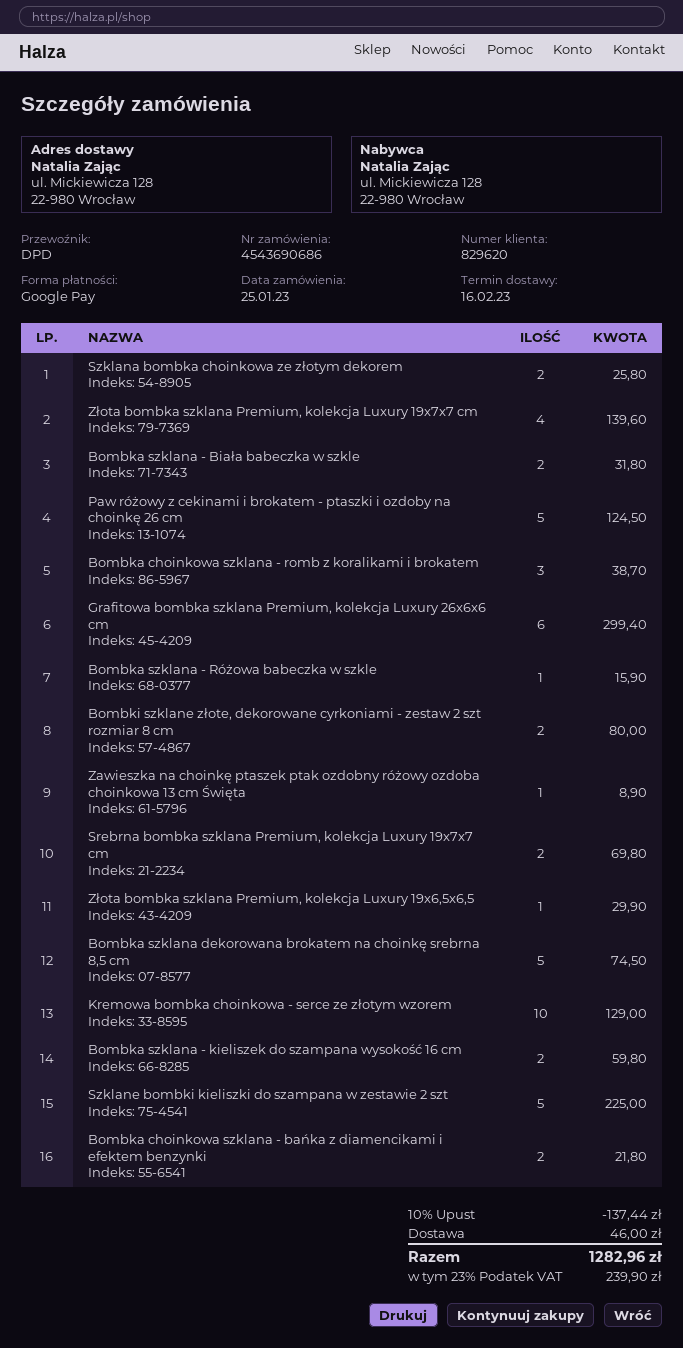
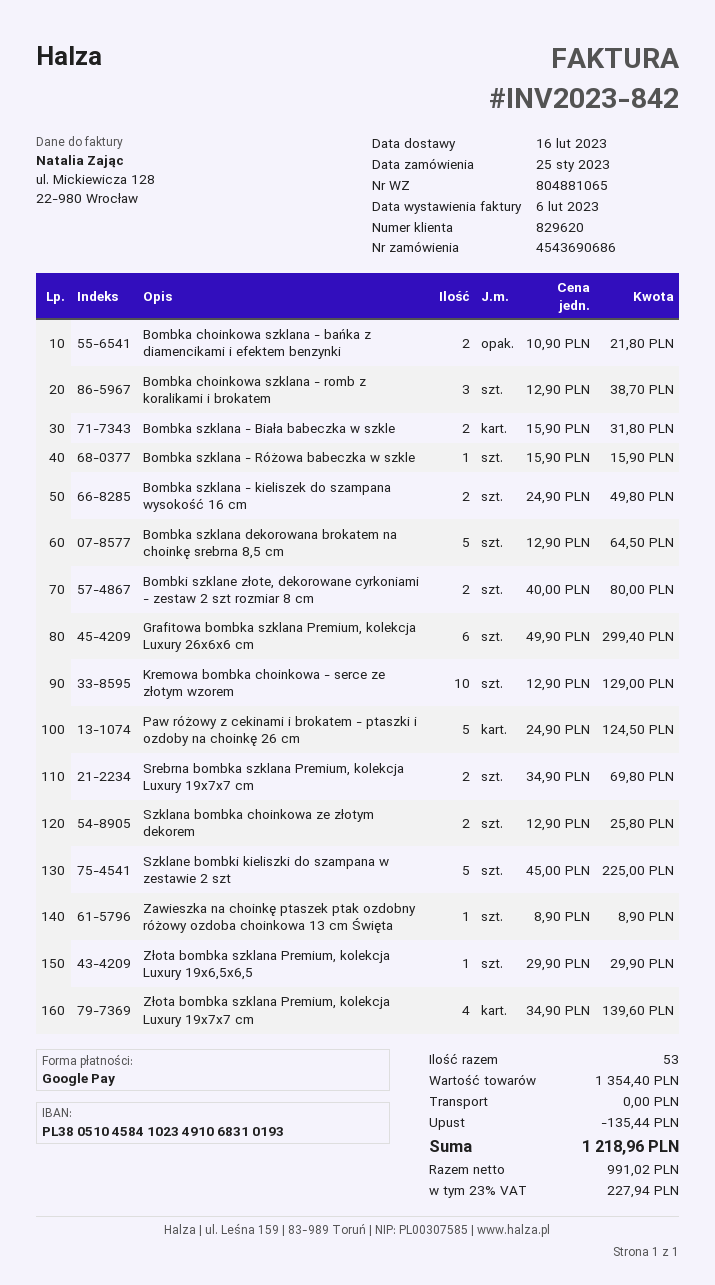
Bombka szklana dekorowana brokatem na choinkę srebrna 8,5 cm: 5 for 74.50 -> 5 for 64.50
Bombka szklana - kieliszek do szampana wysokość 16 cm: 2 for 59.80 -> 2 for 49.80
discount: 137.44 -> 135.44
shipping: 46.00 -> 0.00
tax: 23% = 239.90 -> 23% = 227.94
total: 1282.96 -> 1218.96

